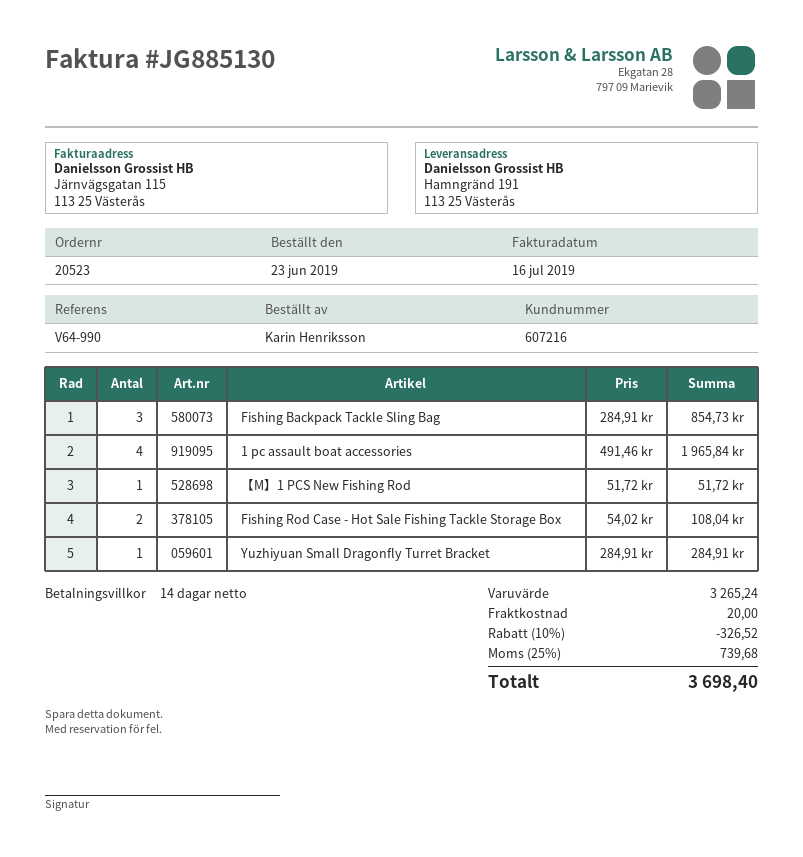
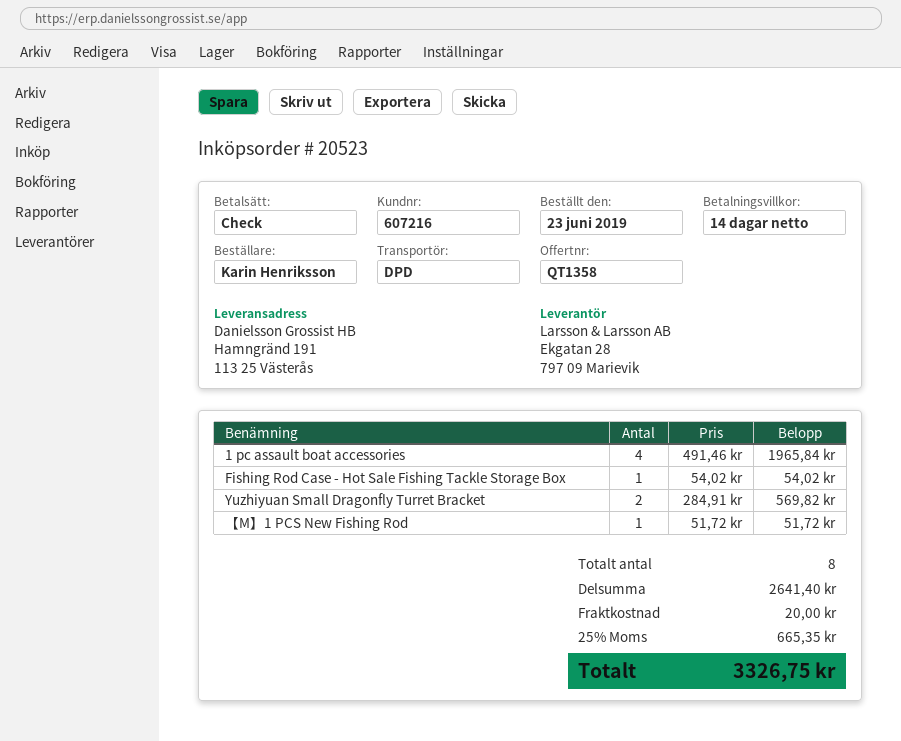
Fishing Backpack Tackle Sling Bag: 3 x 284.91 = 854.73 -> none
Fishing Rod Case - Hot Sale Fishing Tackle Storage Box: 2 x 54.02 = 108.04 -> 1 x 54.02 = 54.02
Yuzhiyuan Small Dragonfly Turret Bracket: 1 x 284.91 = 284.91 -> 2 x 284.91 = 569.82
subtotal: 3265.24 -> 2641.40
discount: 10% = 326.52 -> none
tax: 25% = 739.68 -> 25% = 665.35
total: 3698.40 -> 3326.75

